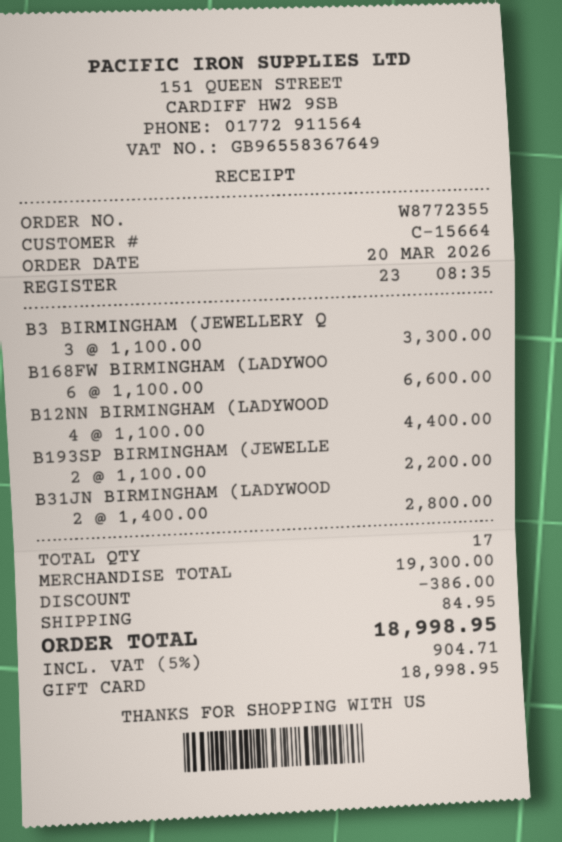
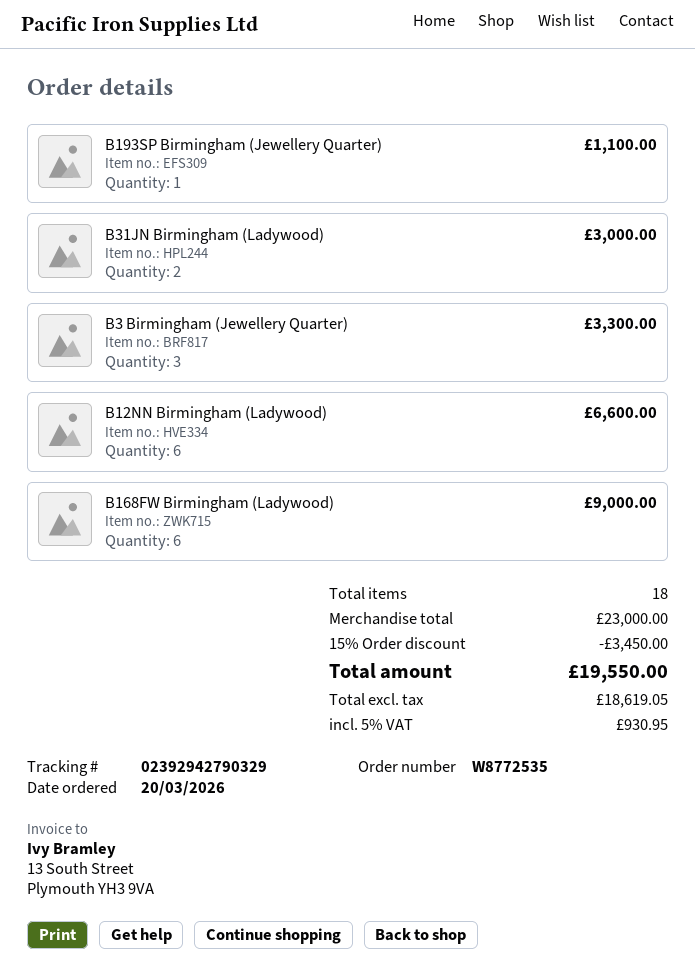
order number: W8772355 -> W8772535
B168FW BIRMINGHAM (LADYWOO: 6 for 6600.00 -> 6 for 9000.00
B12NN BIRMINGHAM (LADYWOOD: 4 for 4400.00 -> 6 for 6600.00
B193SP BIRMINGHAM (JEWELLE: 2 for 2200.00 -> 1 for 1100.00
B31JN BIRMINGHAM (LADYWOOD: 2 for 2800.00 -> 2 for 3000.00
total quantity: 17 -> 18
subtotal: 19300.00 -> 23000.00
discount: 386.00 -> 3450.00
shipping: 84.95 -> none
tax: 5% = 904.71 -> 5% = 930.95
total: 18998.95 -> 19550.00

